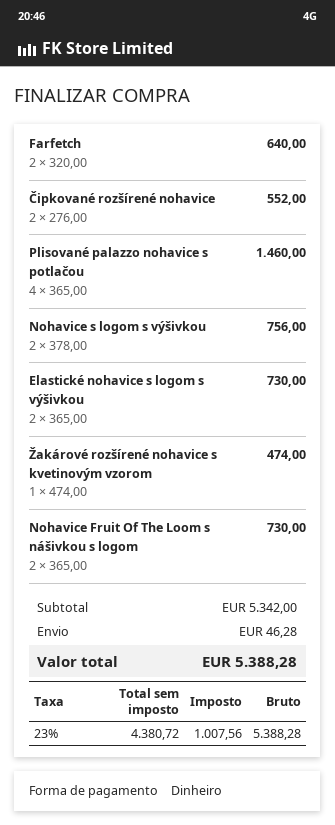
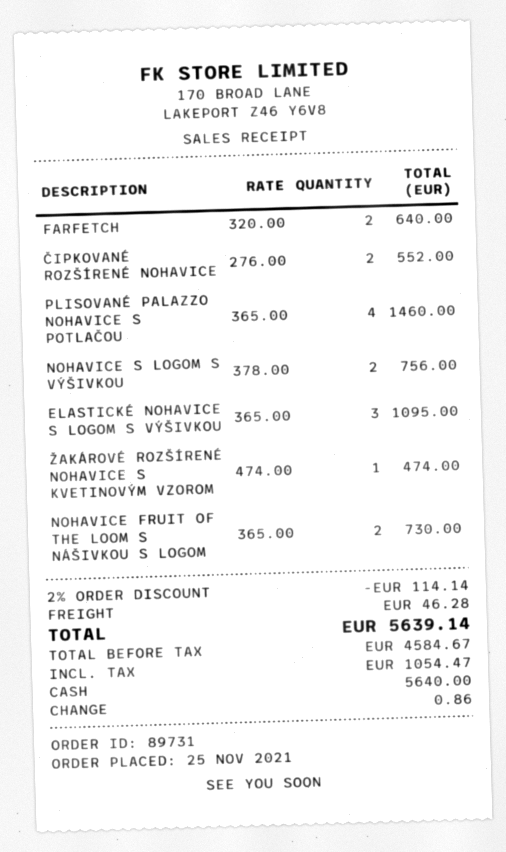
Elastické nohavice s logom s výšivkou: 2 x 365.00 = 730.00 -> 3 x 365.00 = 1095.00
discount: none -> 2% = 114.14
net: 4380.72 -> 4584.67
tax: 1007.56 -> 1054.47
total: 5388.28 -> 5639.14

